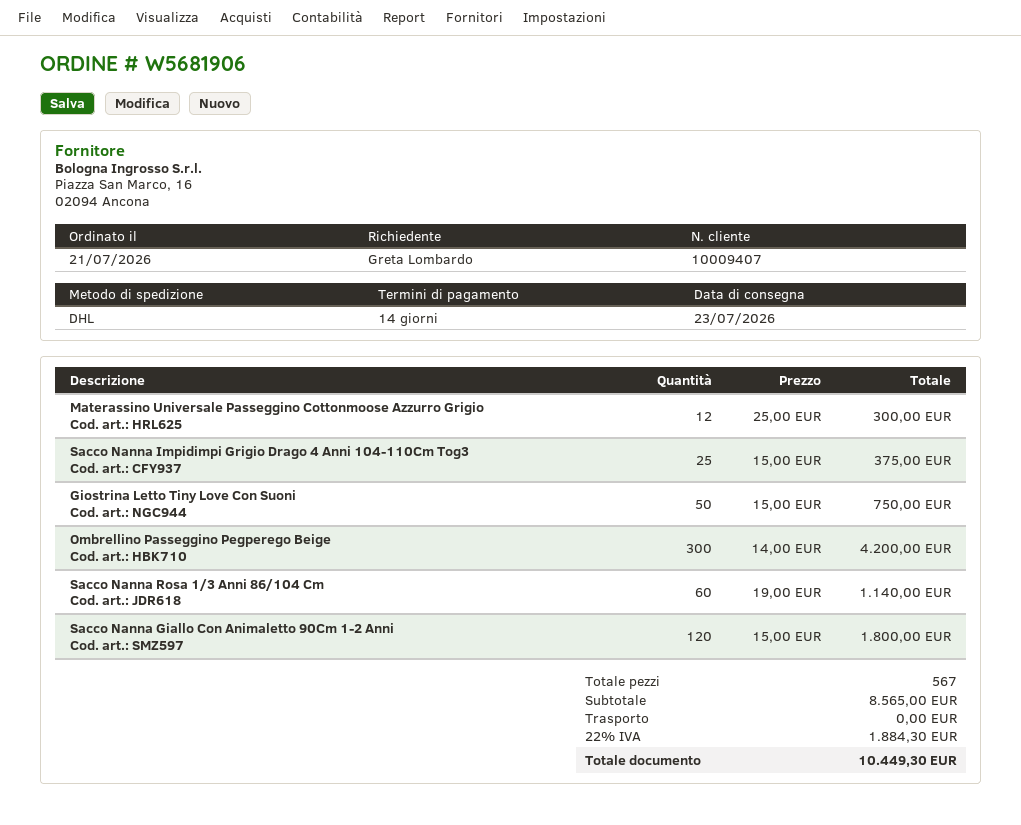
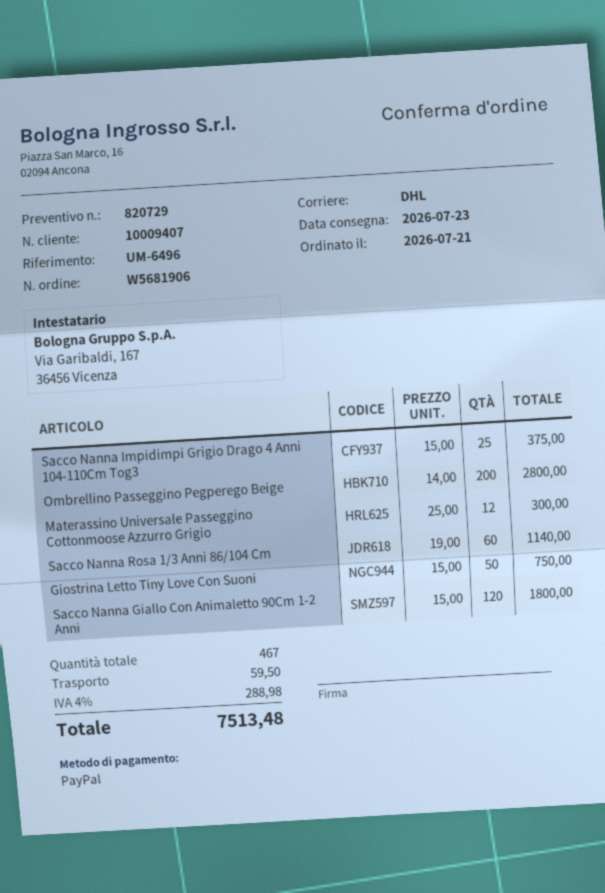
Ombrellino Passeggino Pegperego Beige: 300 x 14.00 = 4200.00 -> 200 x 14.00 = 2800.00
total quantity: 567 -> 467
shipping: 0.00 -> 59.50
tax: 22% = 1884.30 -> 4% = 288.98
total: 10449.30 -> 7513.48

